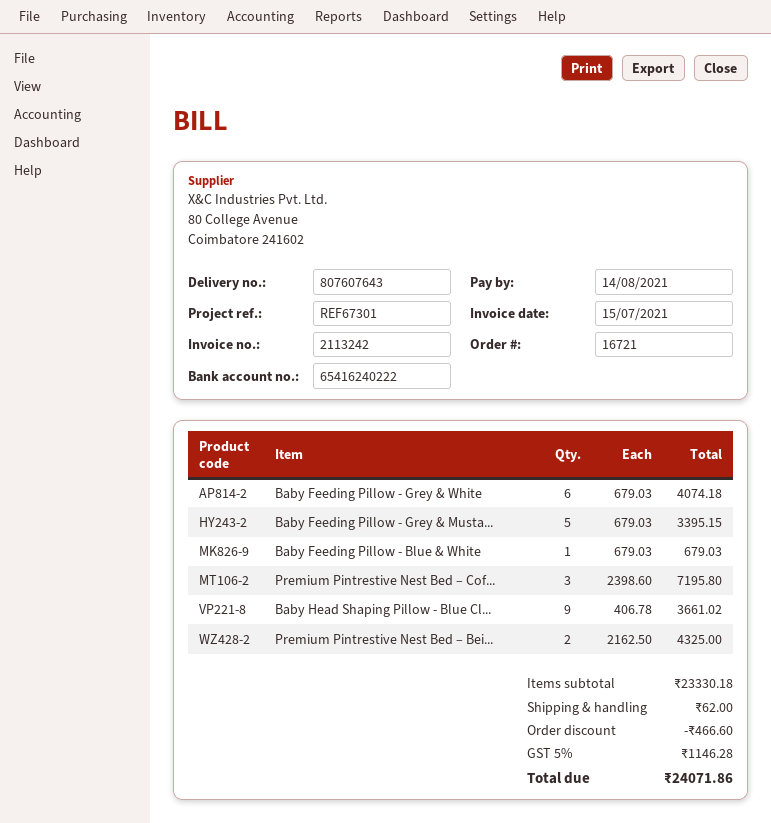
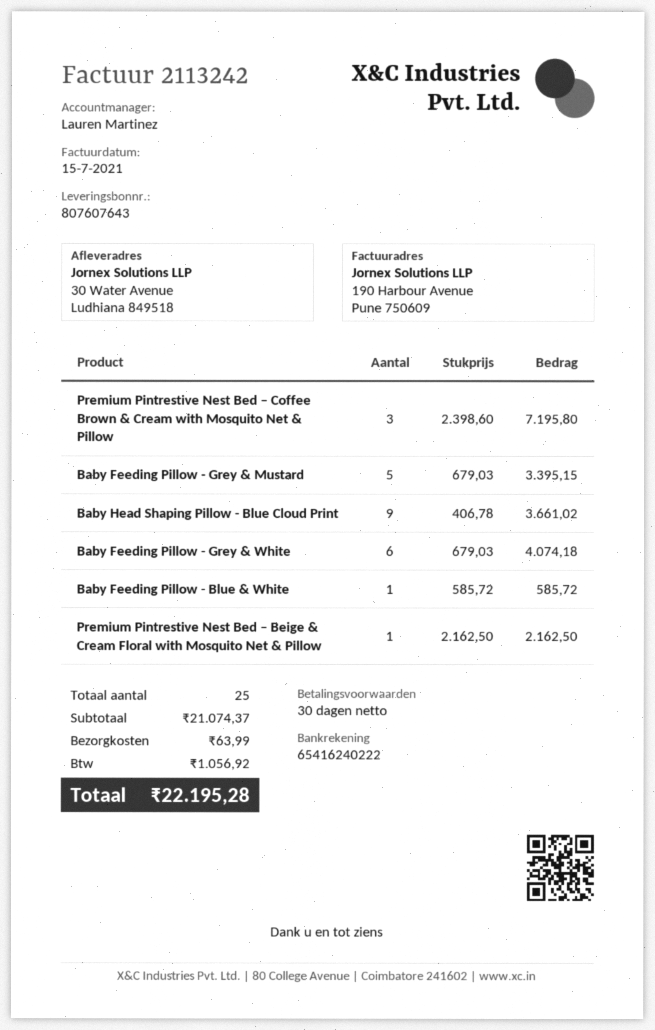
Baby Feeding Pillow - Blue & White: 1 x 679.03 = 679.03 -> 1 x 585.72 = 585.72
Premium Pintrestive Nest Bed – Bei...: 2 x 2162.50 = 4325.00 -> 1 x 2162.50 = 2162.50
subtotal: 23330.18 -> 21074.37
discount: 466.60 -> none
shipping: 62.00 -> 63.99
tax: 1146.28 -> 1056.92
total: 24071.86 -> 22195.28

